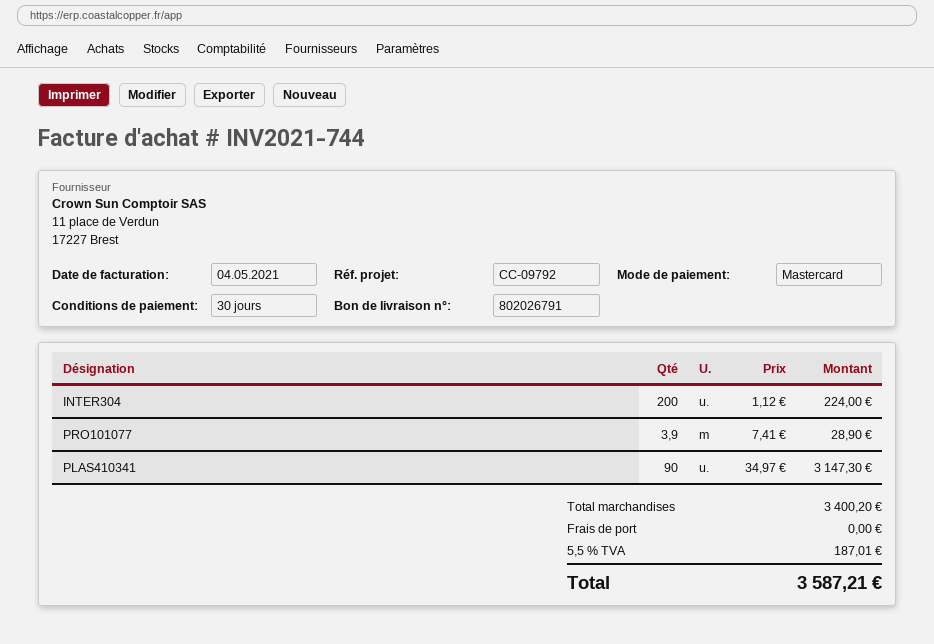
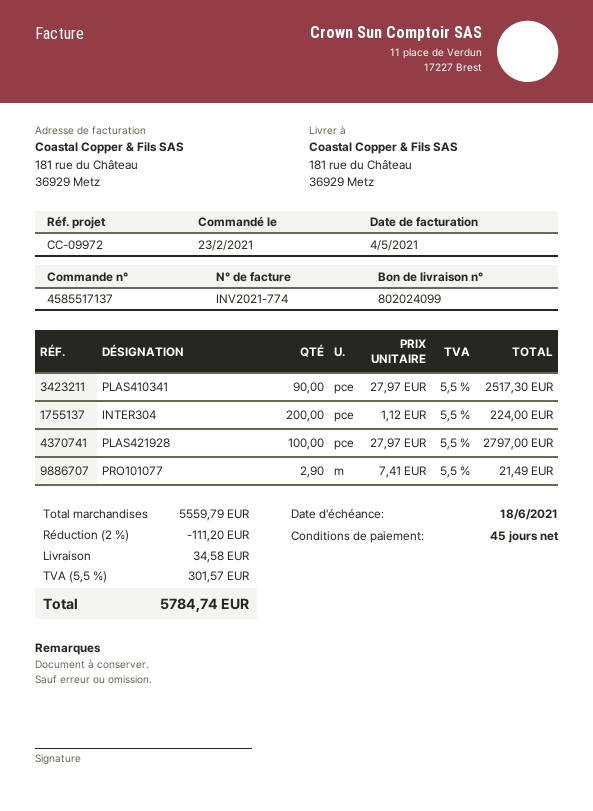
delivery note number: 802026791 -> 802024099
invoice number: INV2021-744 -> INV2021-774
payment terms: 30 days -> 45 days
reference: CC-09792 -> CC-09972
PRO101077: 3.9 x 7.41 = 28.90 -> 2.9 x 7.41 = 21.49
PLAS410341: 90 x 34.97 = 3147.30 -> 90 x 27.97 = 2517.30
PLAS421928: none -> 100 x 27.97 = 2797.00
subtotal: 3400.20 -> 5559.79
discount: none -> 2% = 111.20
shipping: 0.00 -> 34.58
tax: 5.5% = 187.01 -> 5.5% = 301.57
total: 3587.21 -> 5784.74

